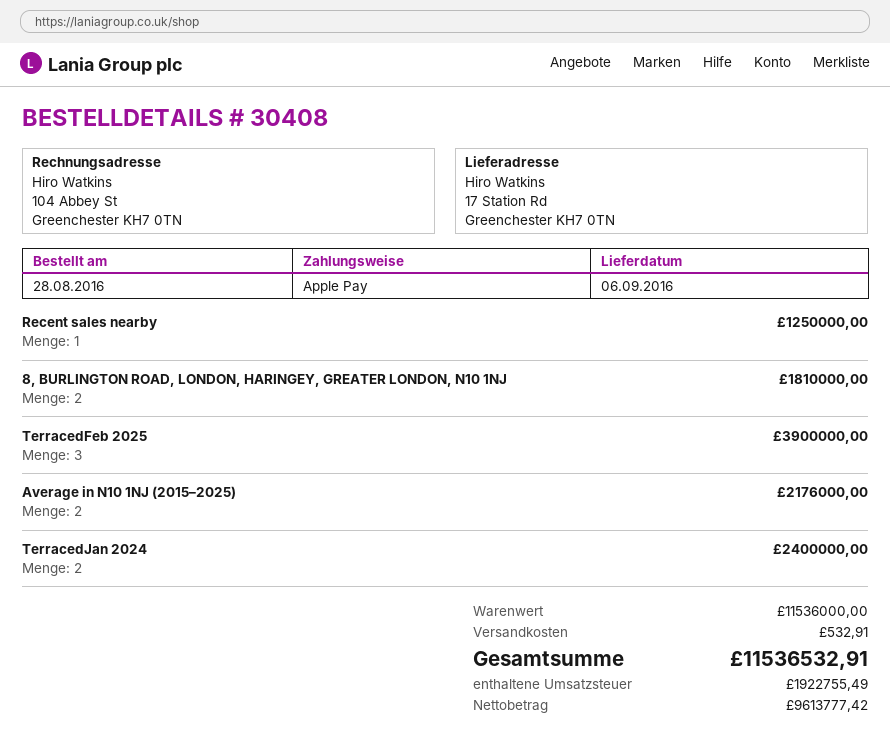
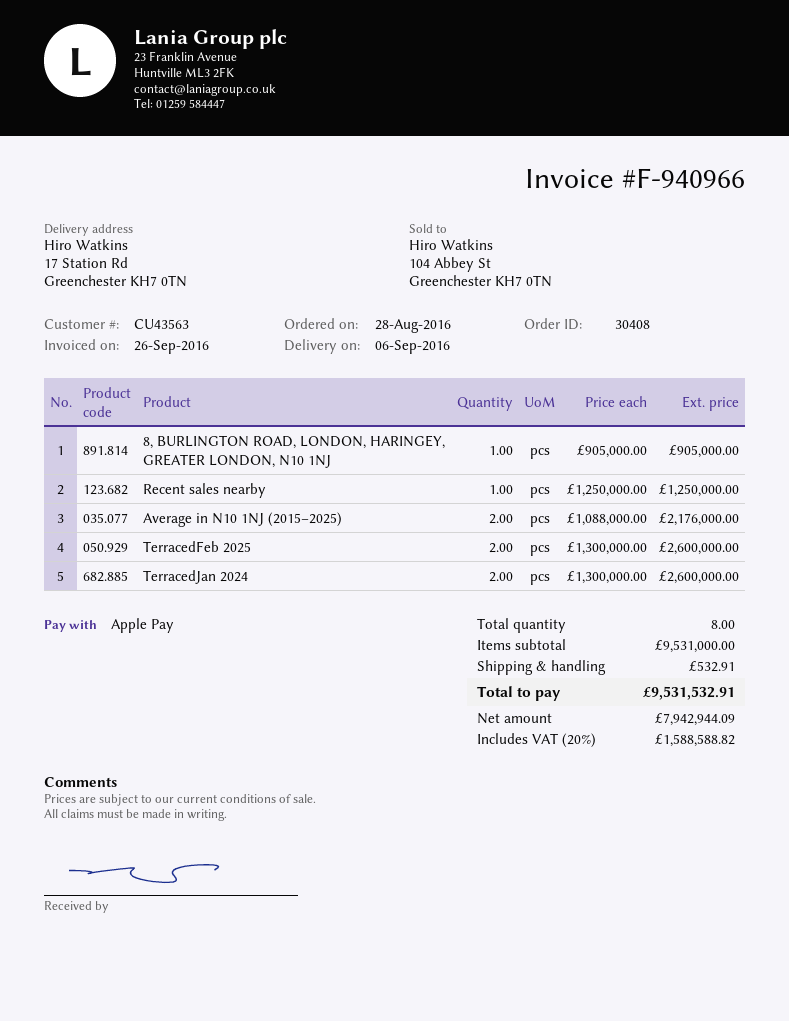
8, BURLINGTON ROAD, LONDON, HARINGEY, GREATER LONDON, N10 1NJ: 2 for 1810000.00 -> 1 for 905000.00
TerracedFeb 2025: 3 for 3900000.00 -> 2 for 2600000.00
TerracedJan 2024: 2 for 2400000.00 -> 2 for 2600000.00
subtotal: 11536000.00 -> 9531000.00
net: 9613777.42 -> 7942944.09
tax: 1922755.49 -> 1588588.82
total: 11536532.91 -> 9531532.91

